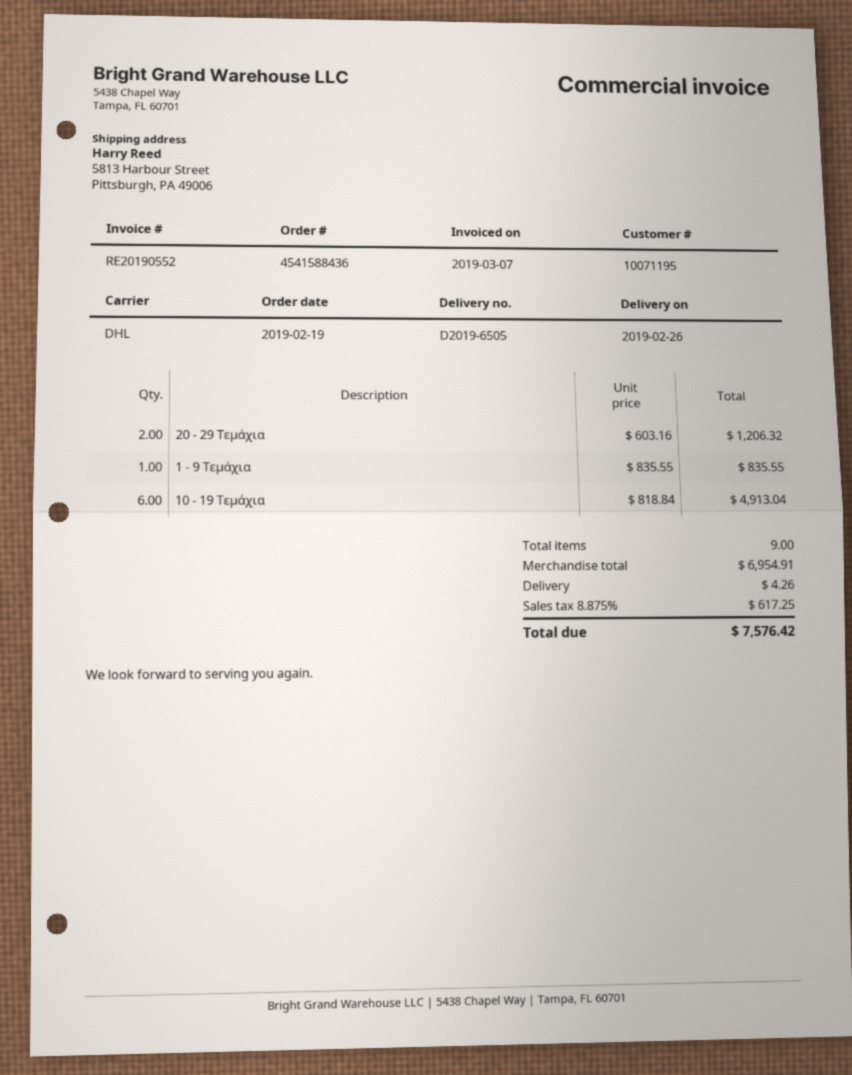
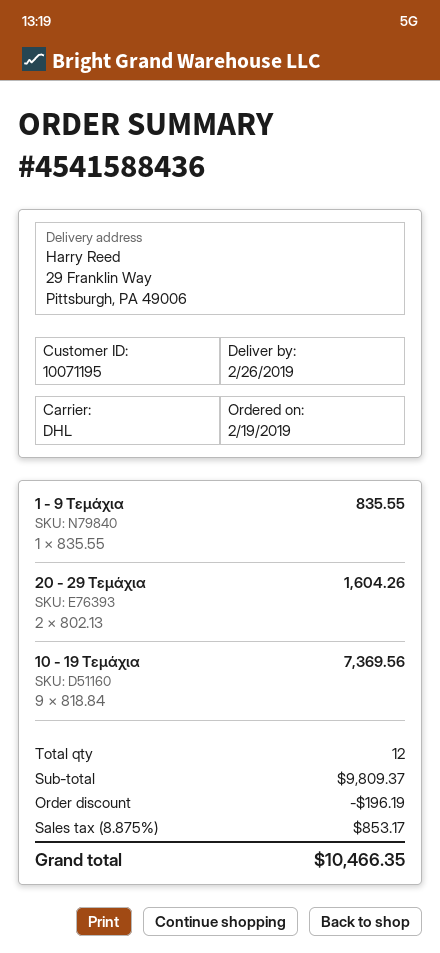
ship to: 5813 Harbour Street, Pittsburgh, PA 49006 -> 29 Franklin Way, Pittsburgh, PA 49006
20 - 29 Τεμάχια: 2 x 603.16 = 1206.32 -> 2 x 802.13 = 1604.26
10 - 19 Τεμάχια: 6 x 818.84 = 4913.04 -> 9 x 818.84 = 7369.56
total quantity: 9 -> 12
subtotal: 6954.91 -> 9809.37
discount: none -> 196.19
shipping: 4.26 -> none
tax: 8.875% = 617.25 -> 8.875% = 853.17
total: 7576.42 -> 10466.35

